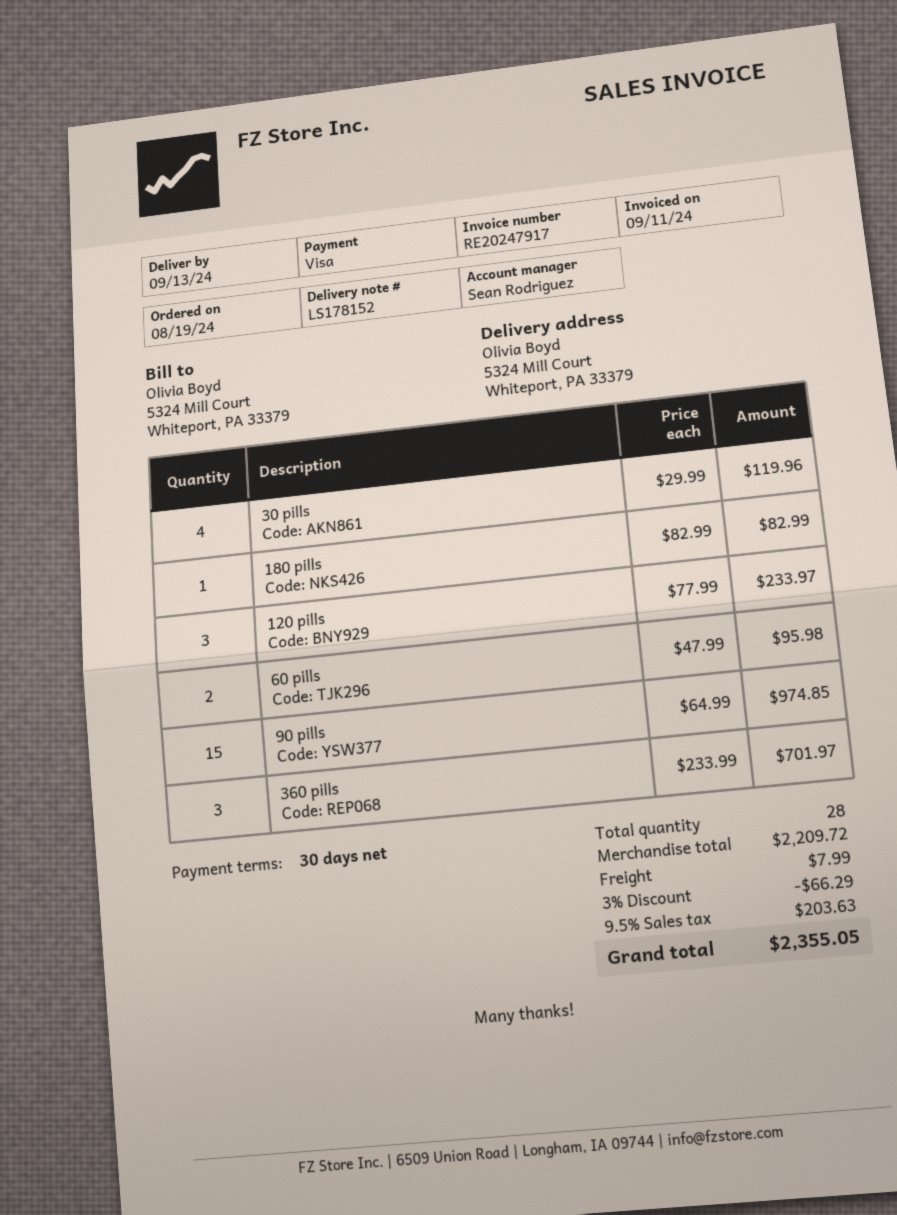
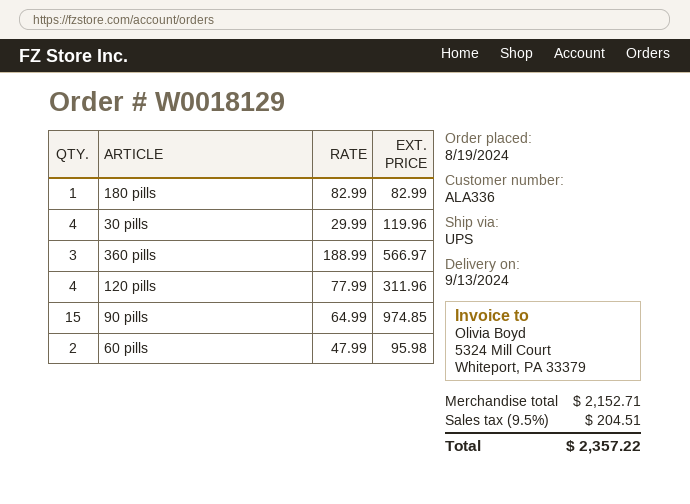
120 pills: 3 x 77.99 = 233.97 -> 4 x 77.99 = 311.96
360 pills: 3 x 233.99 = 701.97 -> 3 x 188.99 = 566.97
subtotal: 2209.72 -> 2152.71
discount: 3% = 66.29 -> none
shipping: 7.99 -> none
tax: 9.5% = 203.63 -> 9.5% = 204.51
total: 2355.05 -> 2357.22

